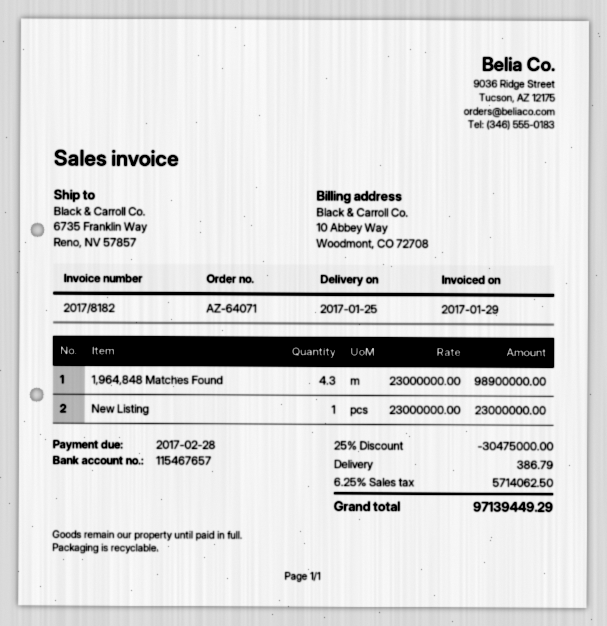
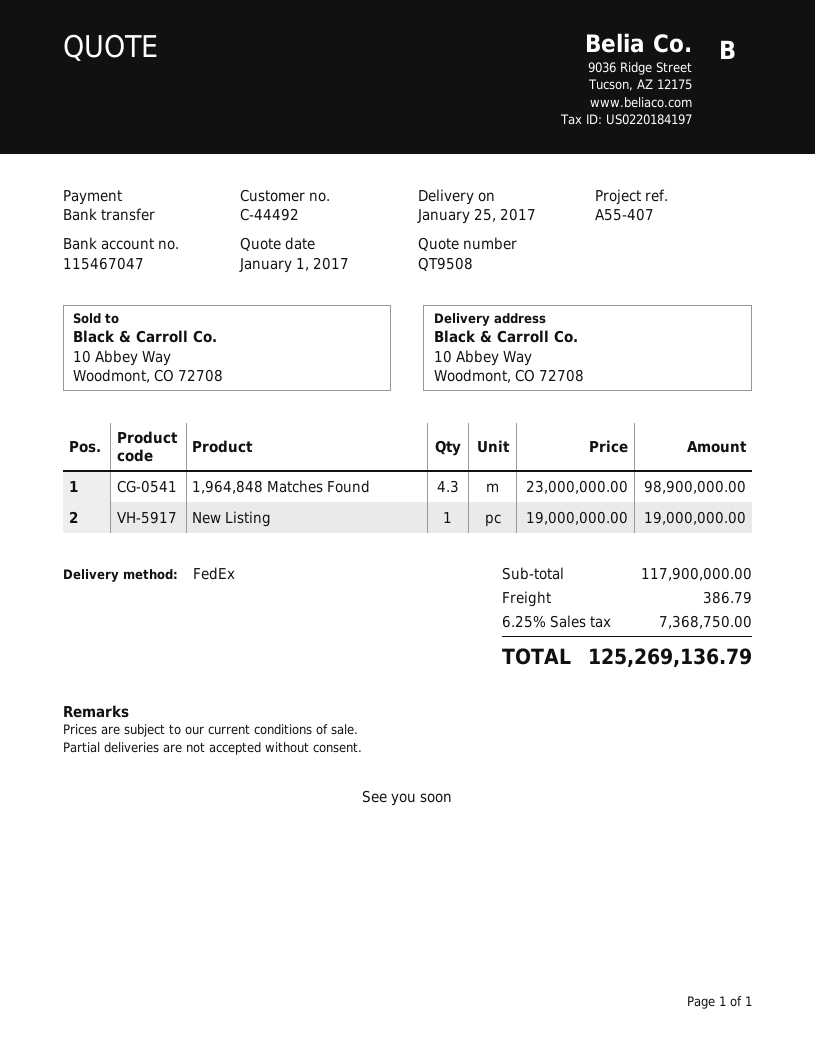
bank account: 115467657 -> 115467047
ship to: 6735 Franklin Way, Reno, NV 57857 -> 10 Abbey Way, Woodmont, CO 72708
New Listing: 1 x 23000000.00 = 23000000.00 -> 1 x 19000000.00 = 19000000.00
discount: 25% = 30475000.00 -> none
tax: 6.25% = 5714062.50 -> 6.25% = 7368750.00
total: 97139449.29 -> 125269136.79

